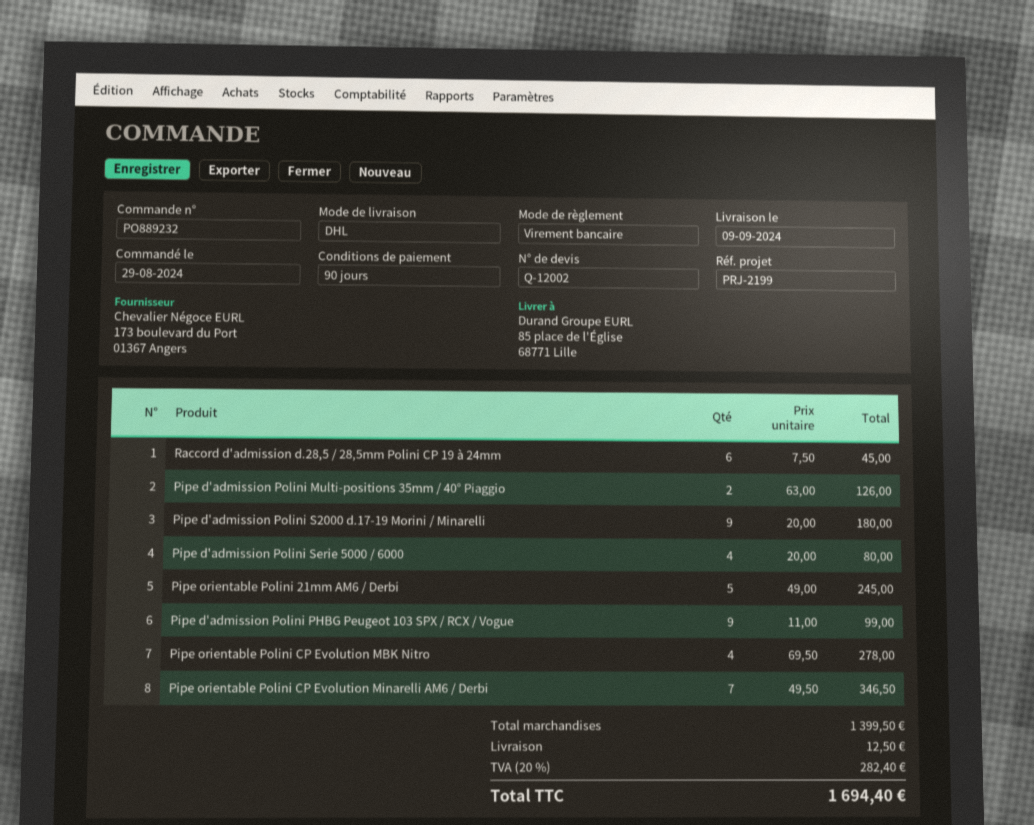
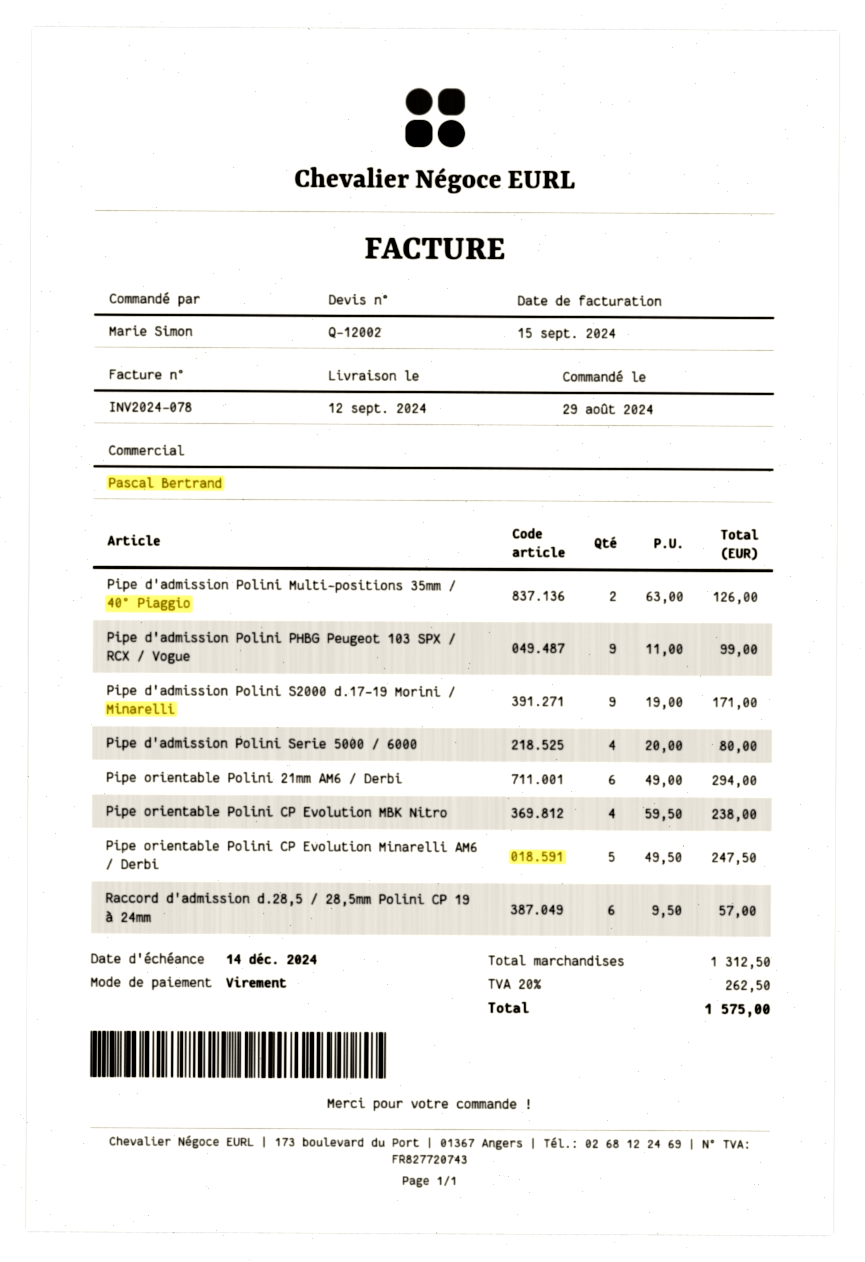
delivery date: 2024-09-09 -> 2024-09-12
Raccord d'admission d.28,5 / 28,5mm Polini CP 19 à 24mm: 6 x 7.50 = 45.00 -> 6 x 9.50 = 57.00
Pipe d'admission Polini S2000 d.17-19 Morini / Minarelli: 9 x 20.00 = 180.00 -> 9 x 19.00 = 171.00
Pipe orientable Polini 21mm AM6 / Derbi: 5 x 49.00 = 245.00 -> 6 x 49.00 = 294.00
Pipe orientable Polini CP Evolution MBK Nitro: 4 x 69.50 = 278.00 -> 4 x 59.50 = 238.00
Pipe orientable Polini CP Evolution Minarelli AM6 / Derbi: 7 x 49.50 = 346.50 -> 5 x 49.50 = 247.50
subtotal: 1399.50 -> 1312.50
shipping: 12.50 -> none
tax: 20% = 282.40 -> 20% = 262.50
total: 1694.40 -> 1575.00

